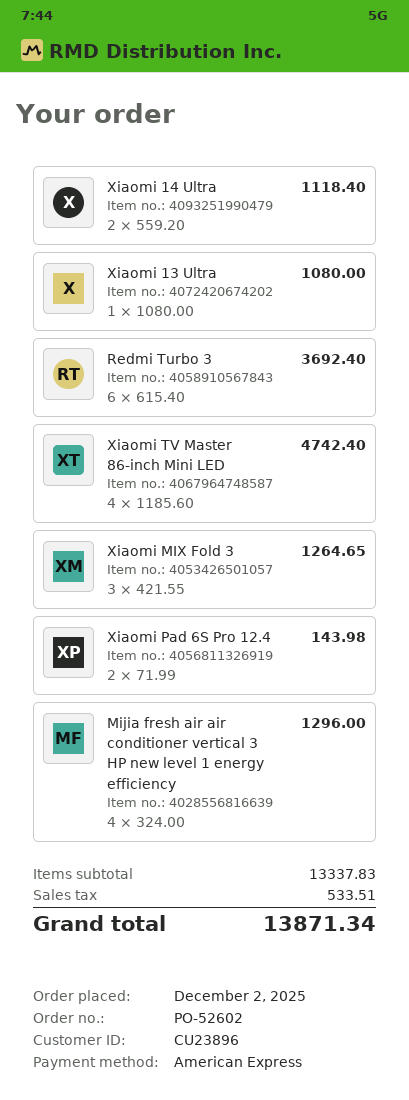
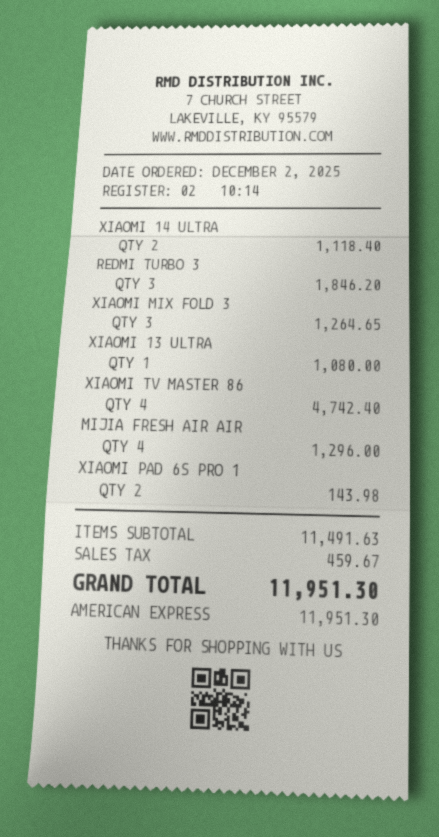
Redmi Turbo 3: 6 for 3692.40 -> 3 for 1846.20
subtotal: 13337.83 -> 11491.63
tax: 533.51 -> 459.67
total: 13871.34 -> 11951.30

